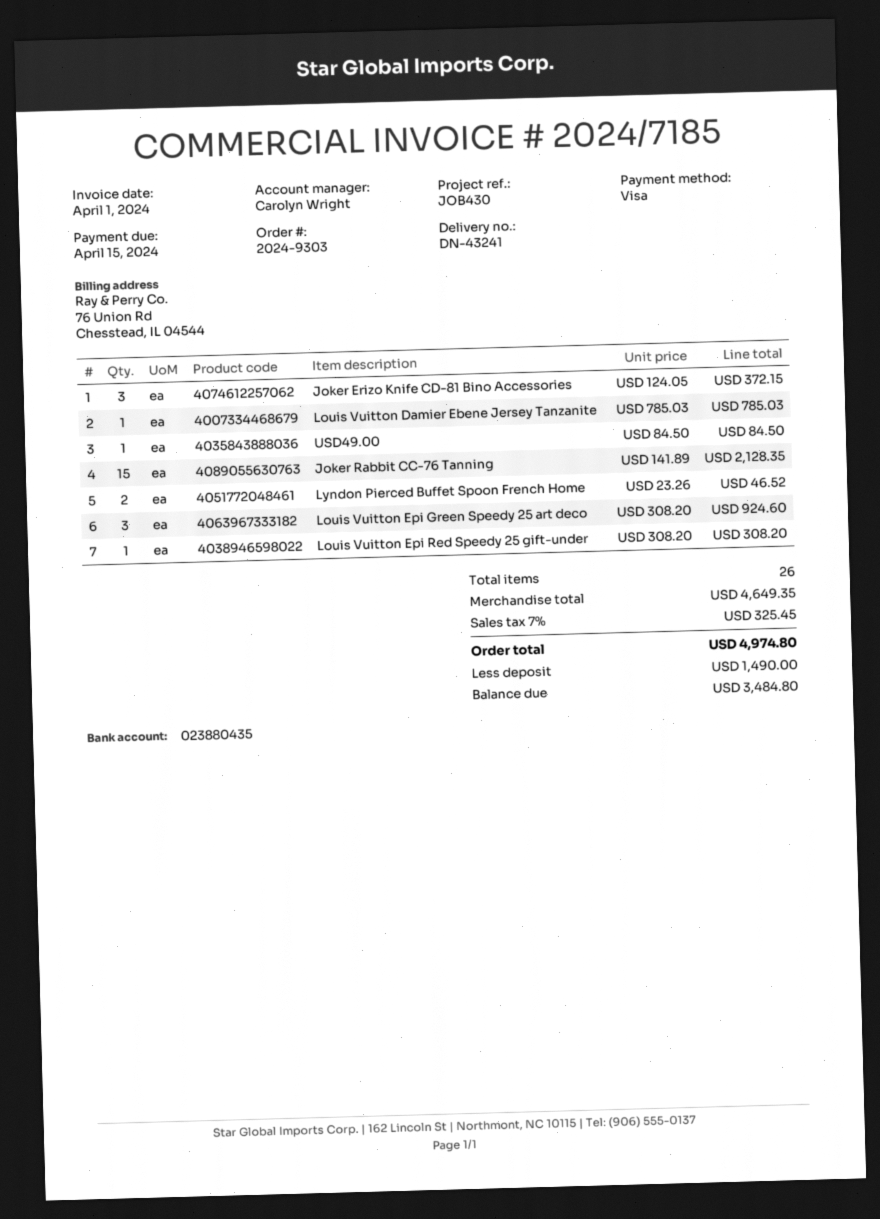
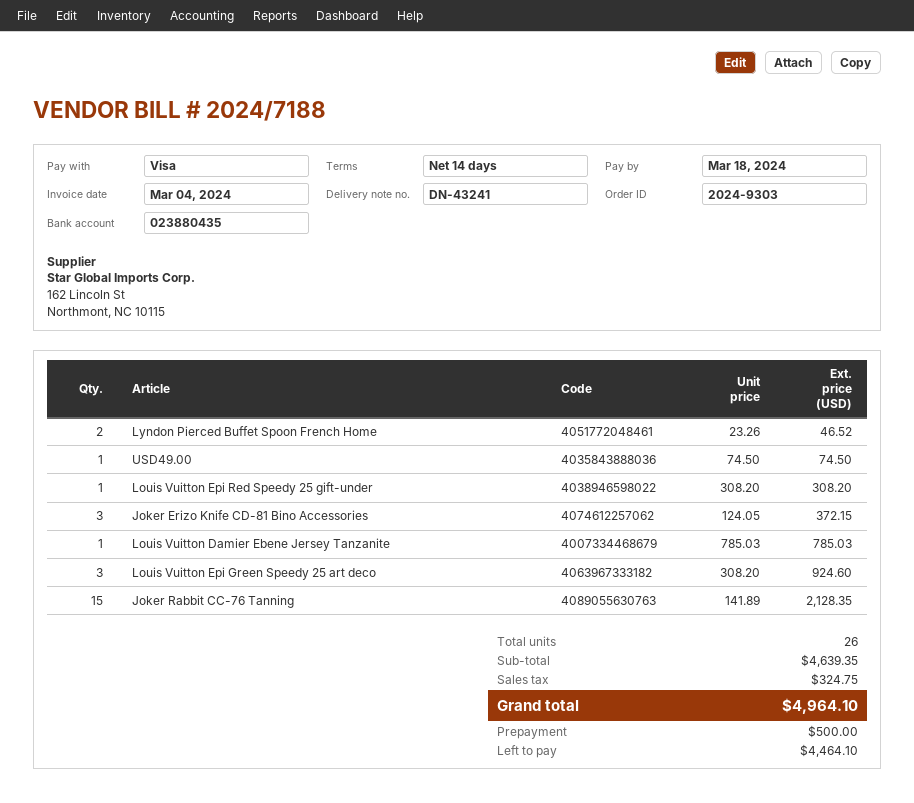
invoice number: 2024/7185 -> 2024/7188
invoice date: 2024-04-01 -> 2024-03-04
due date: 2024-04-15 -> 2024-03-18
USD49.00: 1 x 84.50 = 84.50 -> 1 x 74.50 = 74.50
subtotal: 4649.35 -> 4639.35
tax: 325.45 -> 324.75
total: 4974.80 -> 4964.10
deposit: 1490.00 -> 500.00
balance: 3484.80 -> 4464.10

